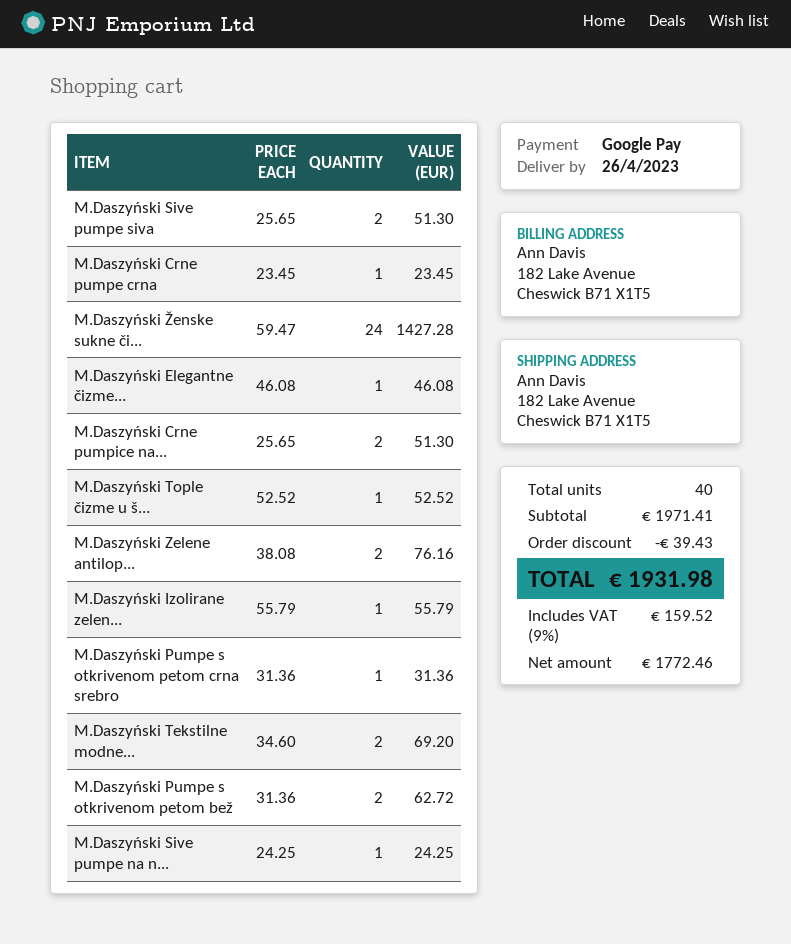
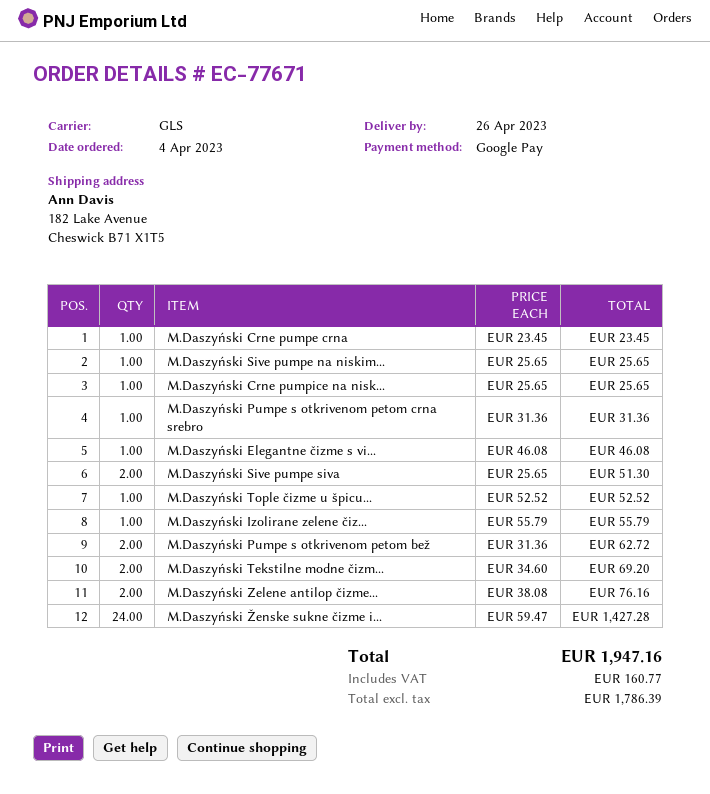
M.Daszyński Crne pumpice na...: 2 x 25.65 = 51.30 -> 1 x 25.65 = 25.65
M.Daszyński Sive pumpe na n...: 1 x 24.25 = 24.25 -> 1 x 25.65 = 25.65
discount: 39.43 -> none
net: 1772.46 -> 1786.39
tax: 159.52 -> 160.77
total: 1931.98 -> 1947.16

